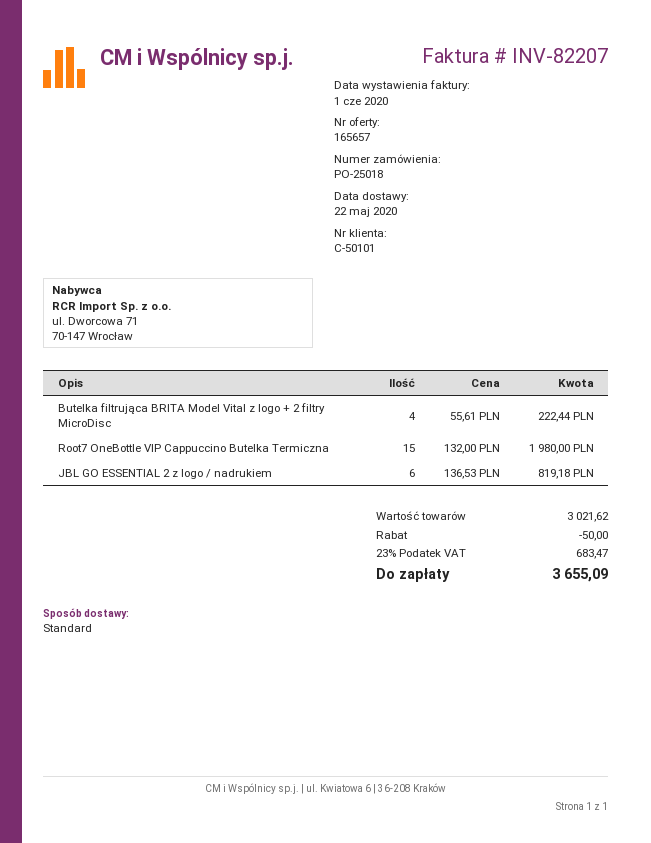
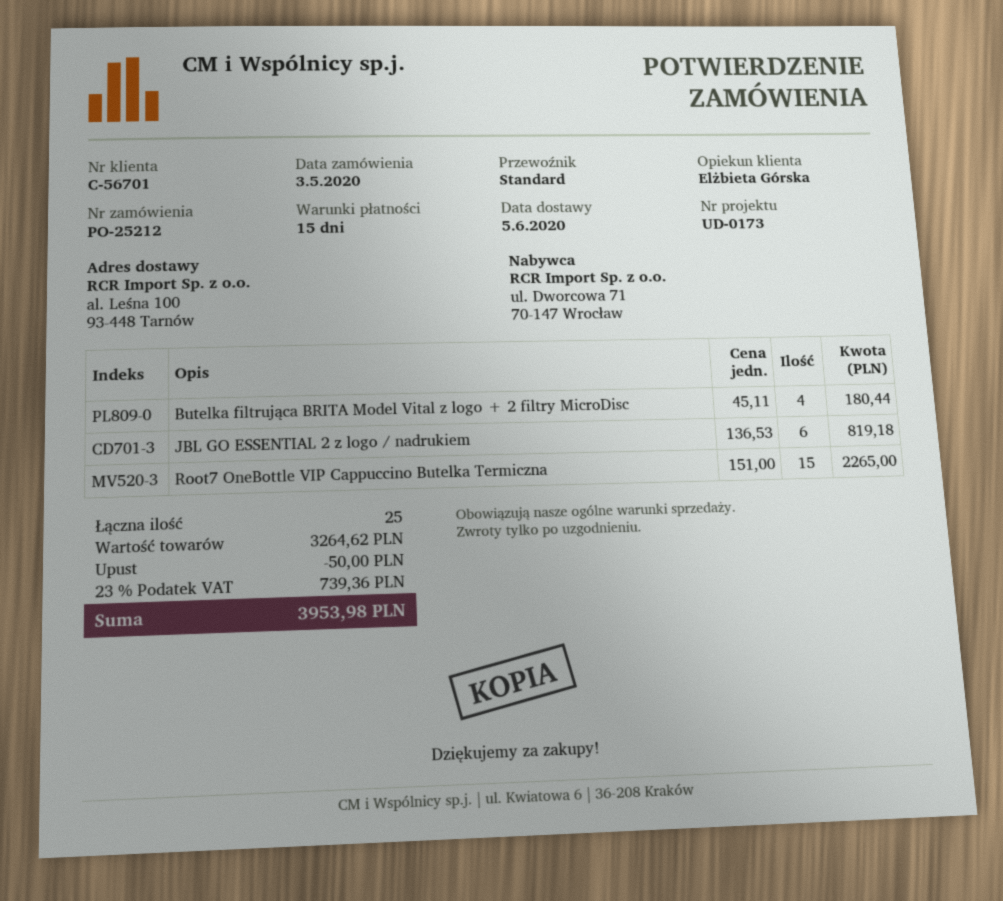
order number: PO-25018 -> PO-25212
delivery date: 2020-05-22 -> 2020-06-05
customer number: C-50101 -> C-56701
Butelka filtrująca BRITA Model Vital z logo + 2 filtry MicroDisc: 4 x 55.61 = 222.44 -> 4 x 45.11 = 180.44
Root7 OneBottle VIP Cappuccino Butelka Termiczna: 15 x 132.00 = 1980.00 -> 15 x 151.00 = 2265.00
subtotal: 3021.62 -> 3264.62
tax: 23% = 683.47 -> 23% = 739.36
total: 3655.09 -> 3953.98

